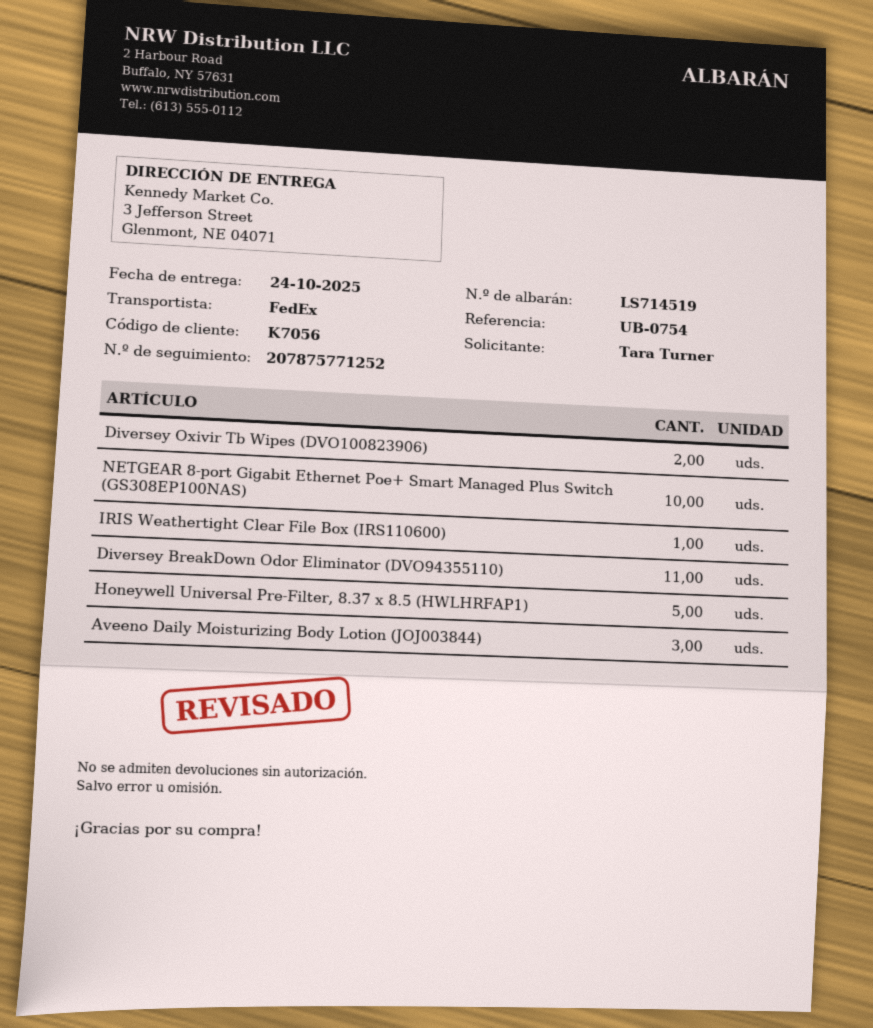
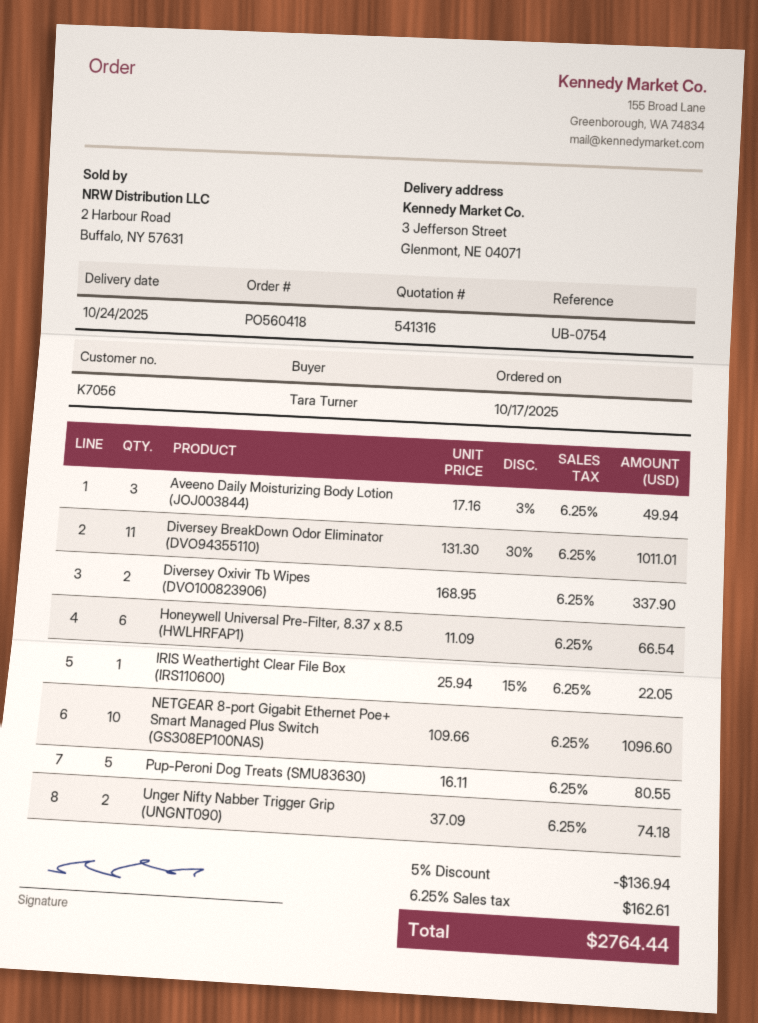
Honeywell Universal Pre-Filter, 8.37 x 8.5 (HWLHRFAP1): 5 -> 6
Pup-Peroni Dog Treats (SMU83630): none -> 5
Unger Nifty Nabber Trigger Grip (UNGNT090): none -> 2

